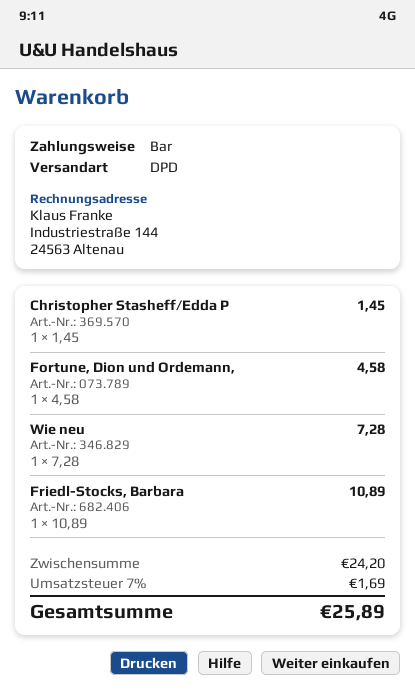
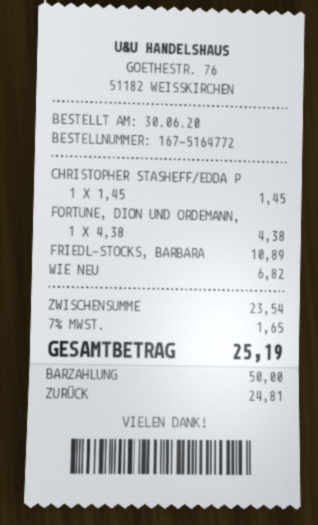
Fortune, Dion und Ordemann,: 1 x 4.58 = 4.58 -> 1 x 4.38 = 4.38
Wie neu: 1 x 7.28 = 7.28 -> 1 x 6.82 = 6.82
subtotal: 24.20 -> 23.54
tax: 7% = 1.69 -> 7% = 1.65
total: 25.89 -> 25.19

